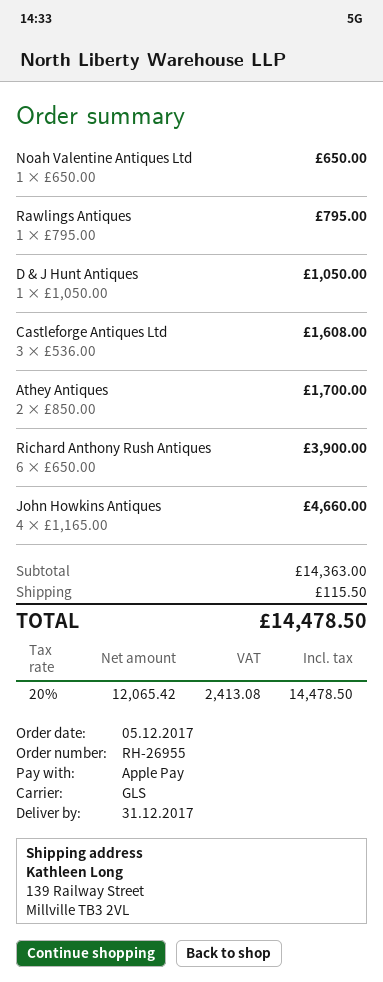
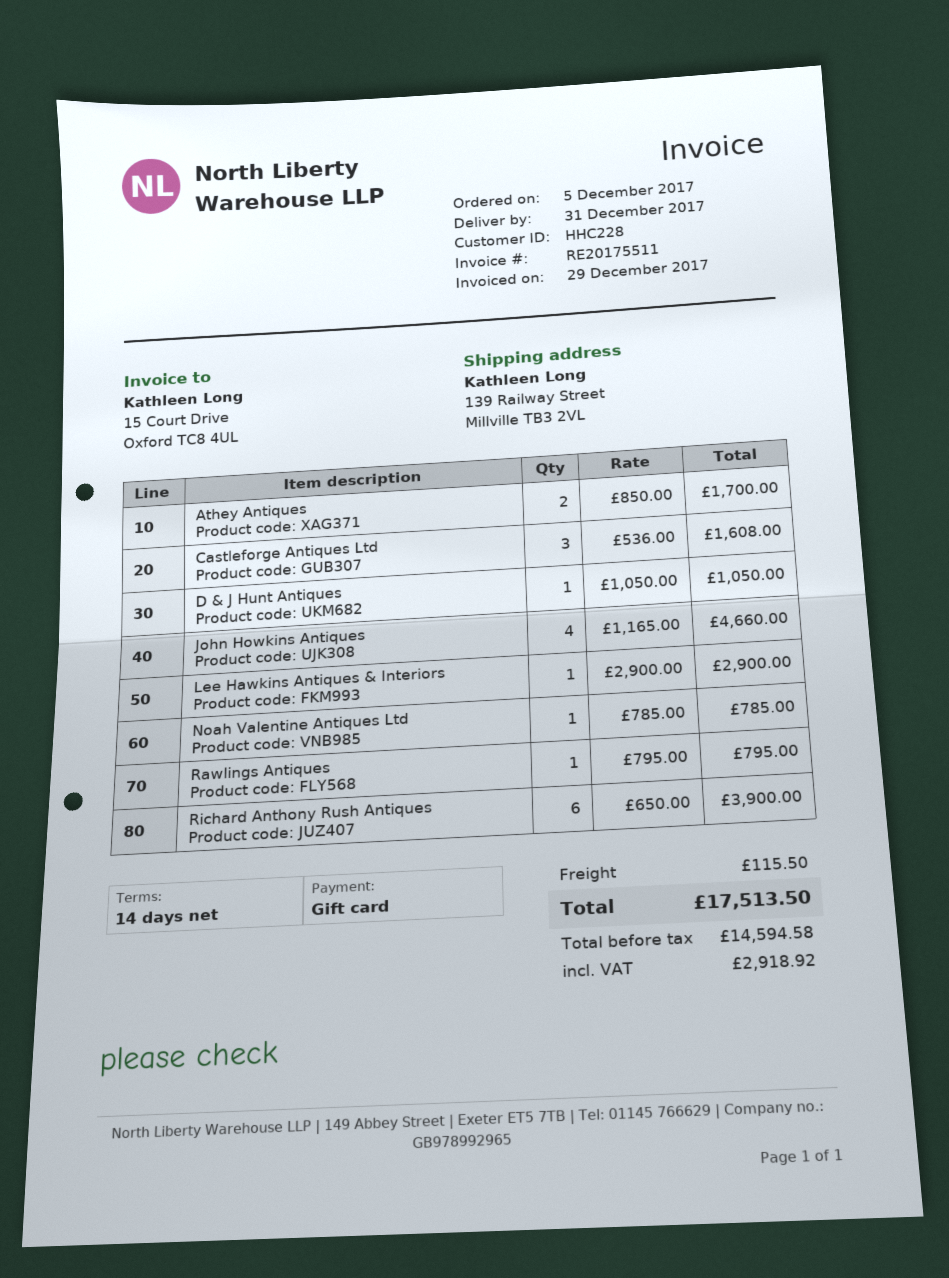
payment method: Apple Pay -> gift card
Noah Valentine Antiques Ltd: 1 x 650.00 = 650.00 -> 1 x 785.00 = 785.00
Lee Hawkins Antiques & Interiors: none -> 1 x 2900.00 = 2900.00
net: 12065.42 -> 14594.58
tax: 2413.08 -> 2918.92
total: 14478.50 -> 17513.50

